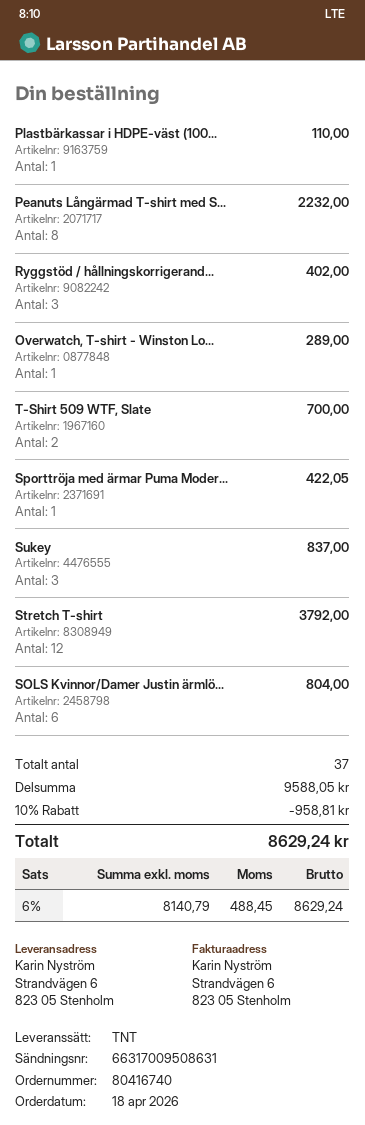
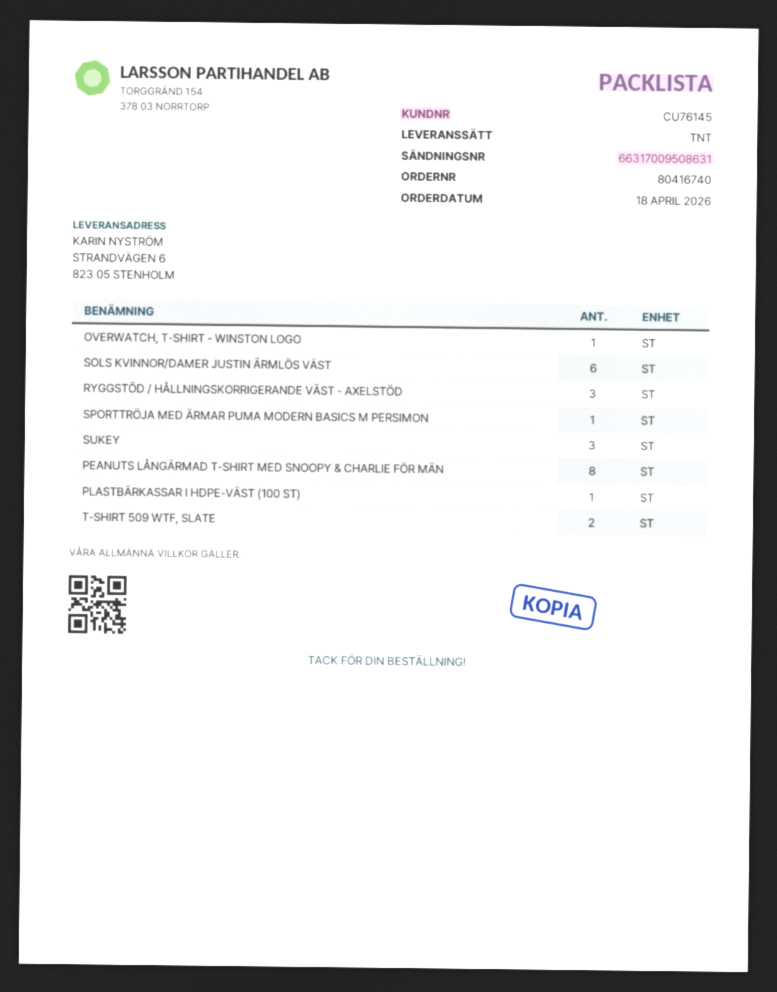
Stretch T-shirt: 12 -> none

